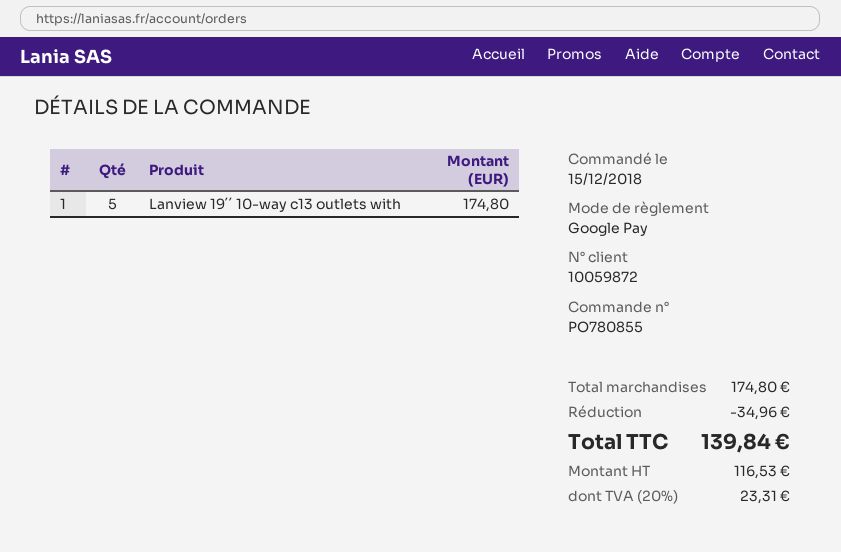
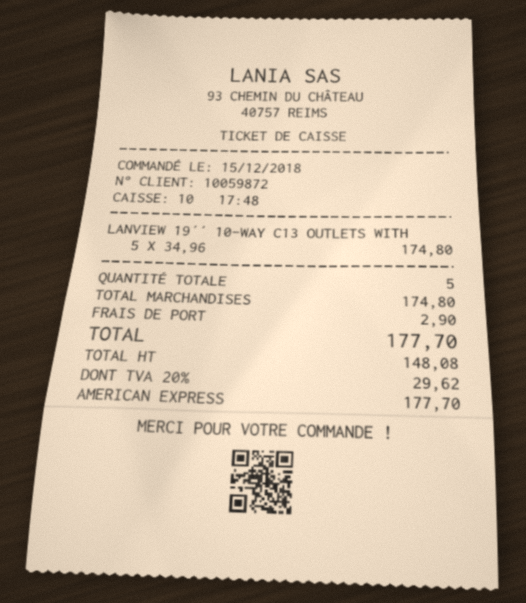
payment method: Google Pay -> American Express
discount: 34.96 -> none
shipping: none -> 2.90
net: 116.53 -> 148.08
tax: 20% = 23.31 -> 20% = 29.62
total: 139.84 -> 177.70

